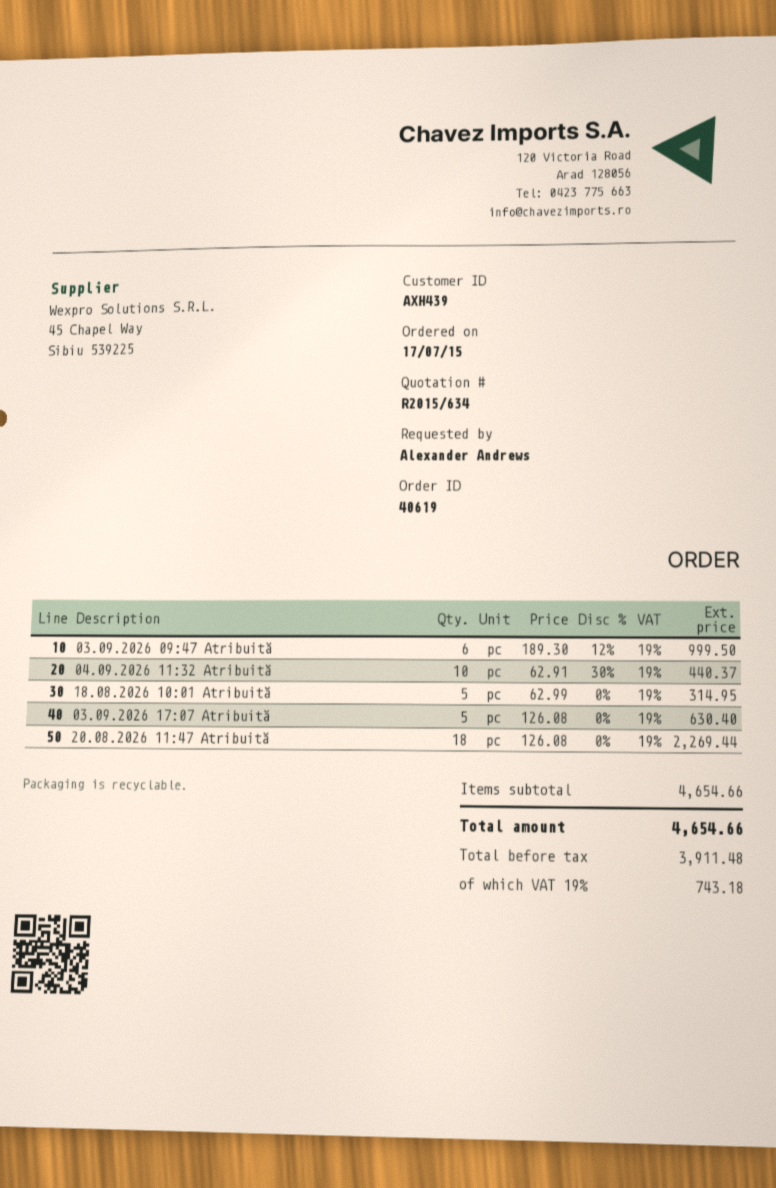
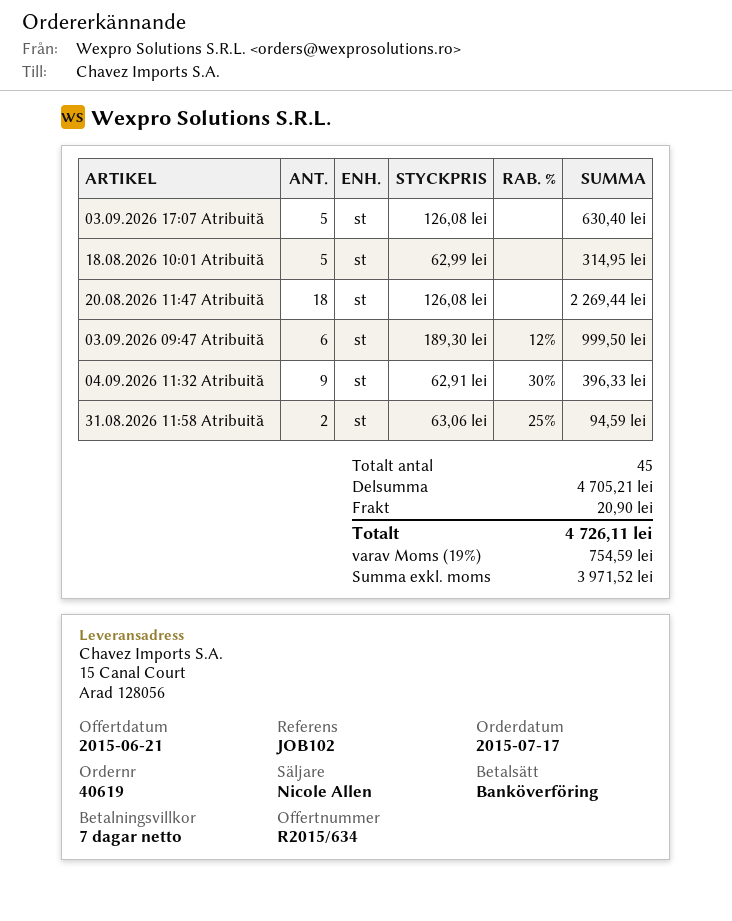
04.09.2026 11:32 Atribuită: 10 x 62.91 - 30% = 440.37 -> 9 x 62.91 - 30% = 396.33
31.08.2026 11:58 Atribuită: none -> 2 x 63.06 - 25% = 94.59
subtotal: 4654.66 -> 4705.21
shipping: none -> 20.90
net: 3911.48 -> 3971.52
tax: 19% = 743.18 -> 19% = 754.59
total: 4654.66 -> 4726.11

